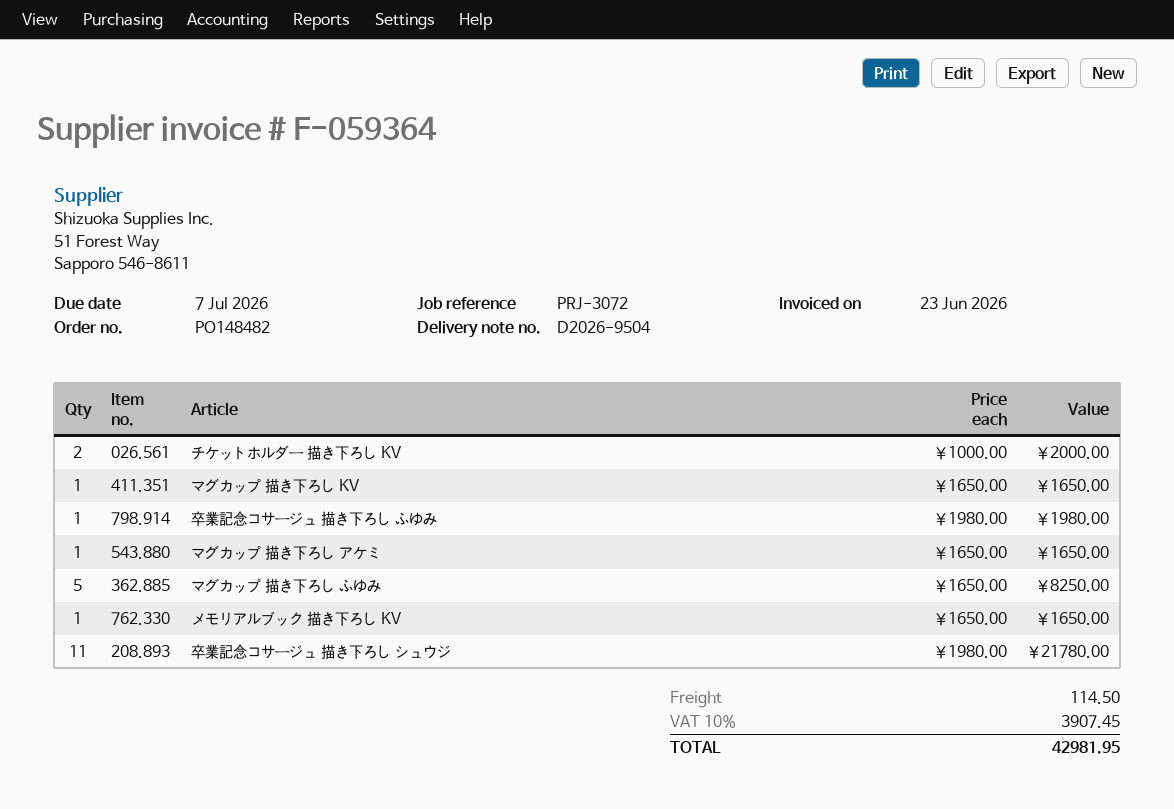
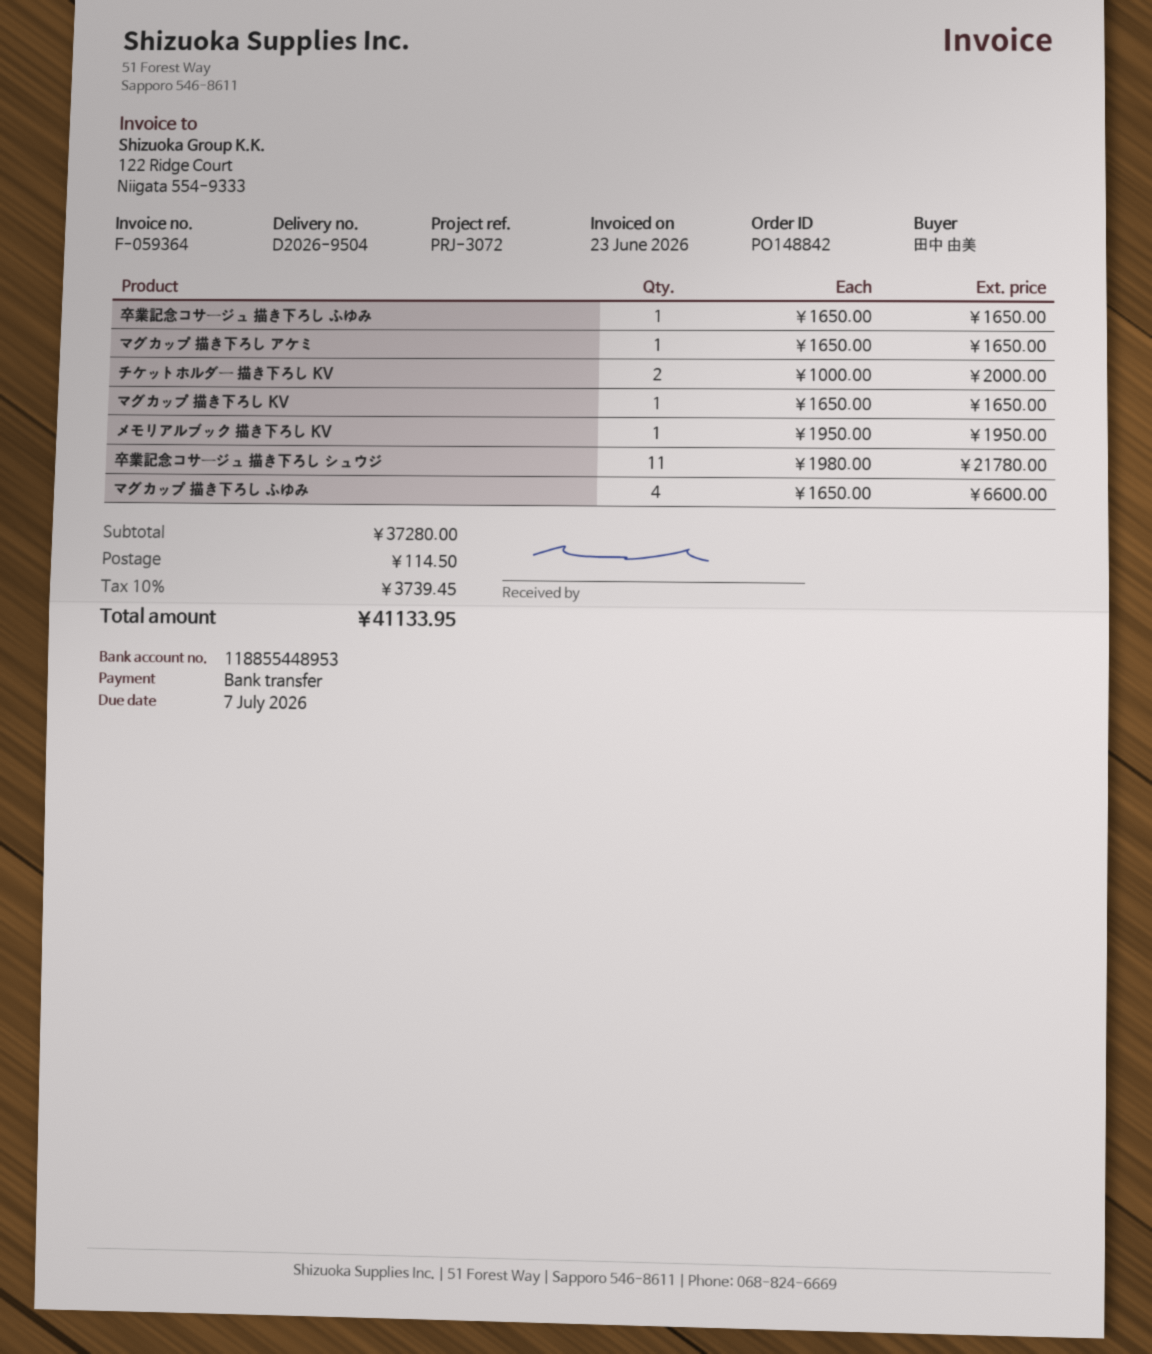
order number: PO148482 -> PO148842
卒業記念コサージュ 描き下ろし ふゆみ: 1 x 1980.00 = 1980.00 -> 1 x 1650.00 = 1650.00
マグカップ 描き下ろし ふゆみ: 5 x 1650.00 = 8250.00 -> 4 x 1650.00 = 6600.00
メモリアルブック 描き下ろし KV: 1 x 1650.00 = 1650.00 -> 1 x 1950.00 = 1950.00
tax: 10% = 3907.45 -> 10% = 3739.45
total: 42981.95 -> 41133.95

